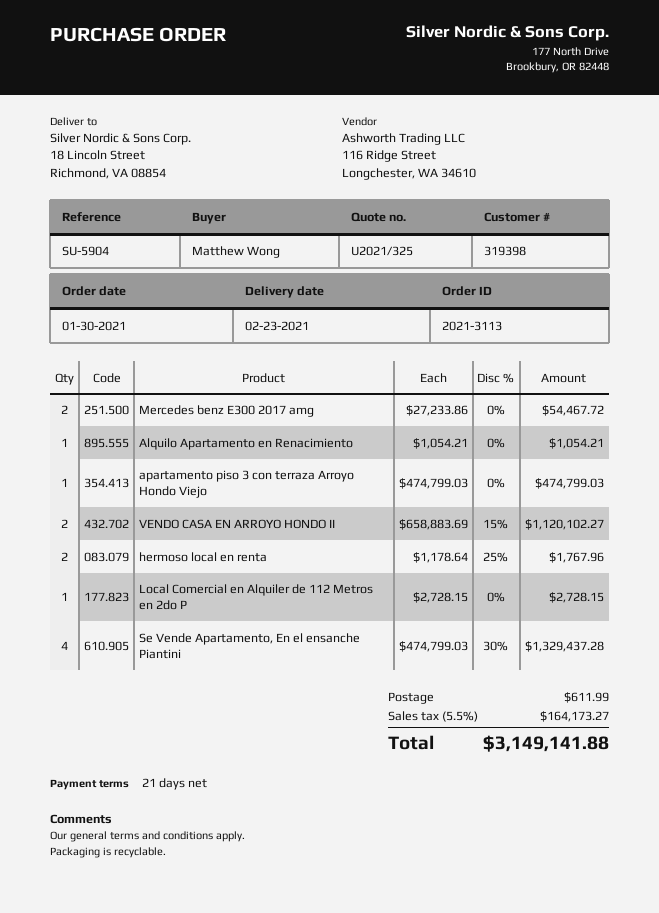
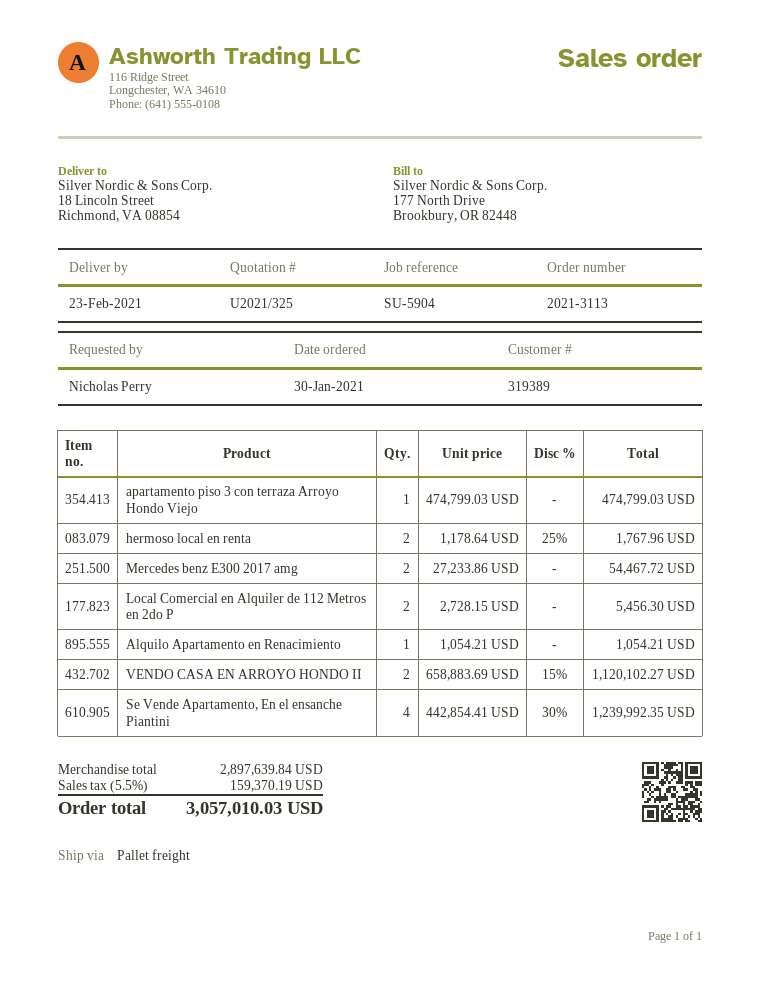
customer number: 319398 -> 319389
ordered by: Matthew Wong -> Nicholas Perry
Local Comercial en Alquiler de 112 Metros en 2do P: 1 x 2728.15 = 2728.15 -> 2 x 2728.15 = 5456.30
Se Vende Apartamento, En el ensanche Piantini: 4 x 474799.03 - 30% = 1329437.28 -> 4 x 442854.41 - 30% = 1239992.35
shipping: 611.99 -> none
tax: 5.5% = 164173.27 -> 5.5% = 159370.19
total: 3149141.88 -> 3057010.03

